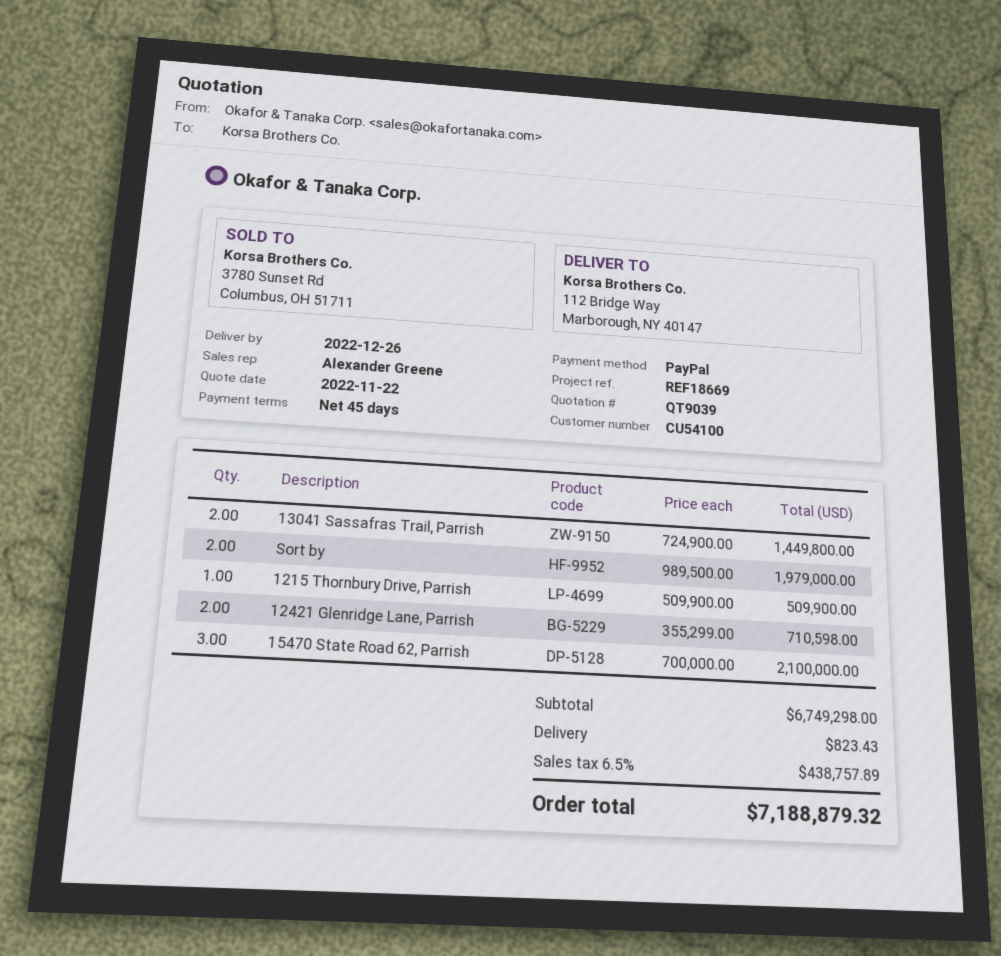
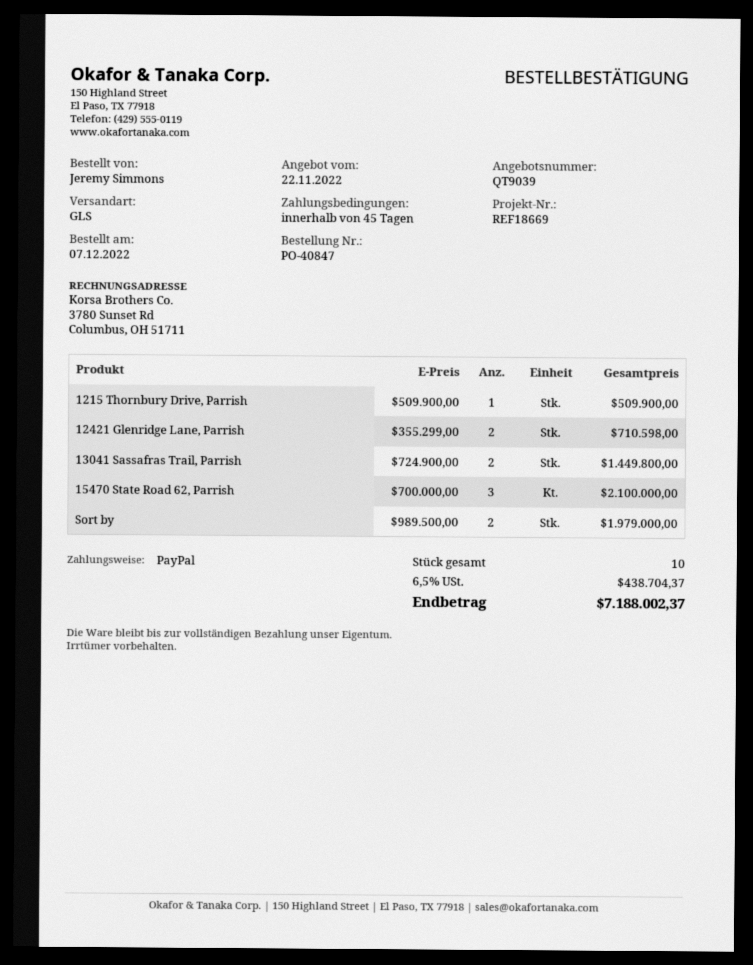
shipping: 823.43 -> none
tax: 6.5% = 438757.89 -> 6.5% = 438704.37
total: 7188879.32 -> 7188002.37

